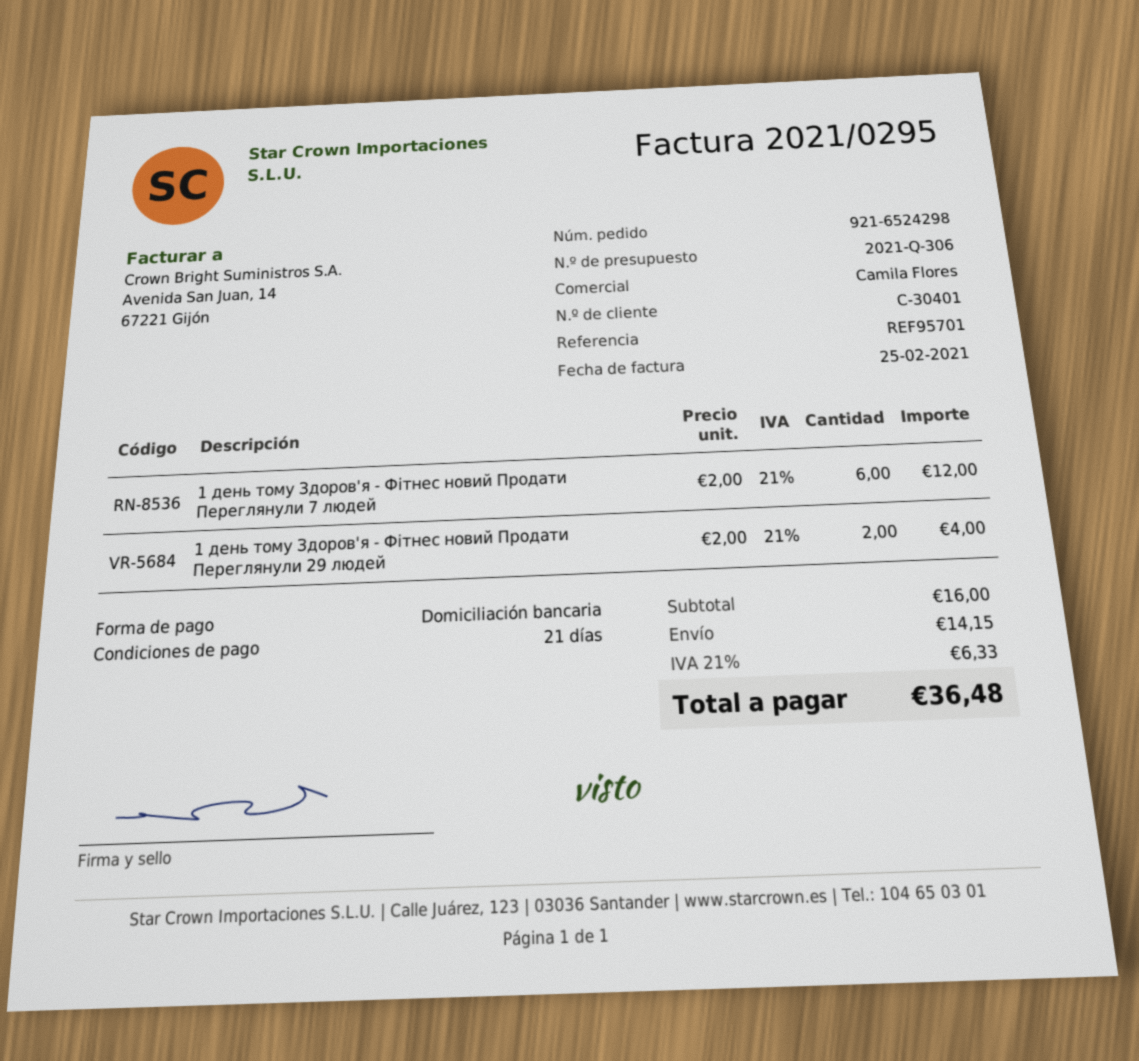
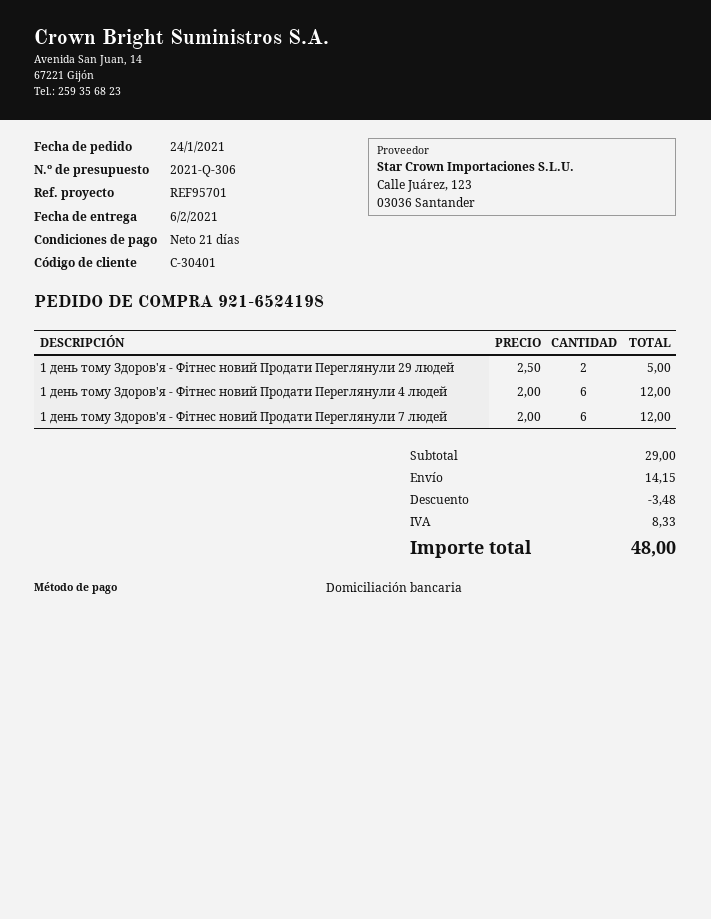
order number: 921-6524298 -> 921-6524198
1 день тому Здоров'я - Фітнес новий Продати Переглянули 29 людей: 2 x 2.00 = 4.00 -> 2 x 2.50 = 5.00
1 день тому Здоров'я - Фітнес новий Продати Переглянули 4 людей: none -> 6 x 2.00 = 12.00
subtotal: 16.00 -> 29.00
discount: none -> 3.48
tax: 6.33 -> 8.33
total: 36.48 -> 48.00

